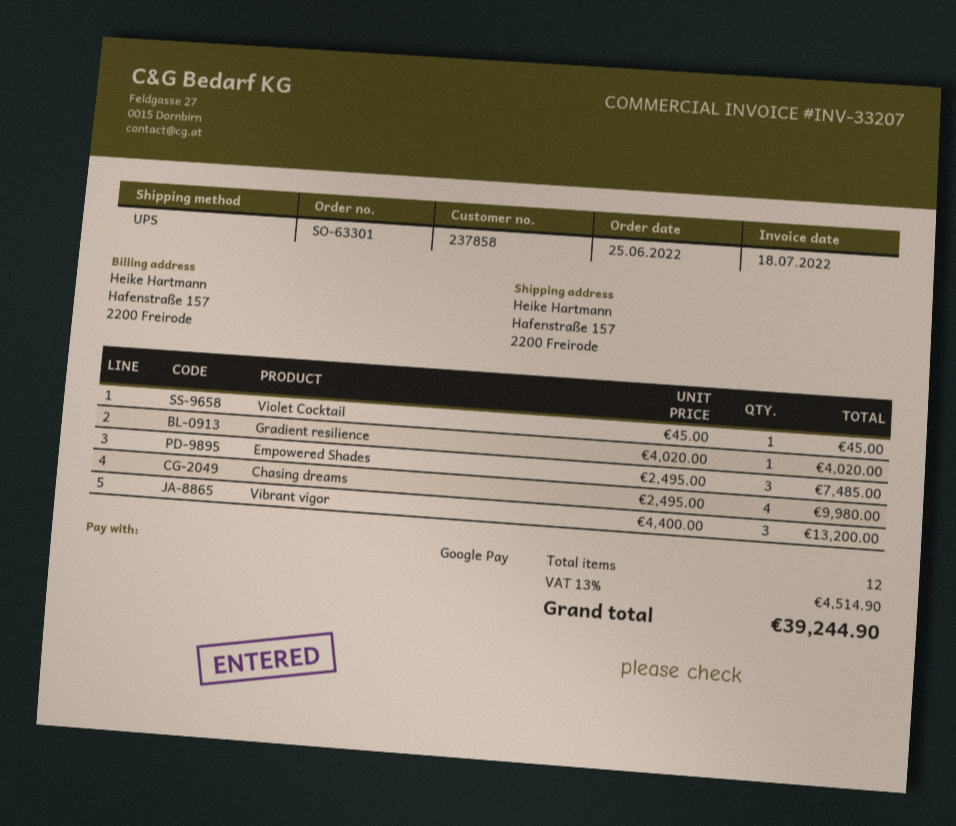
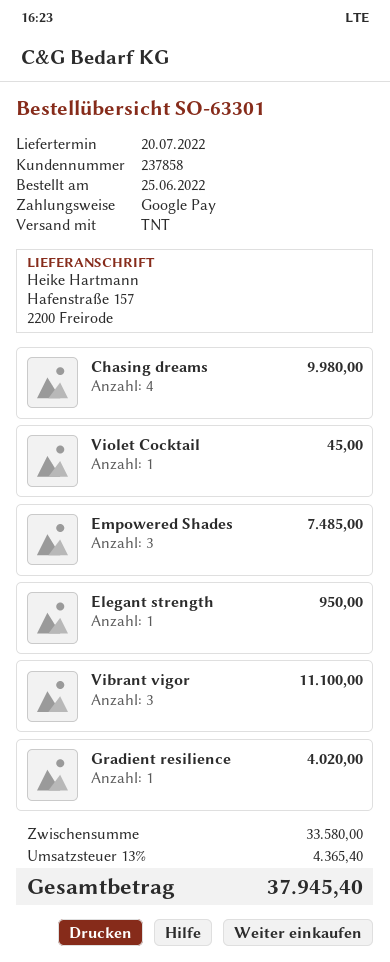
shipping method: UPS -> TNT
Vibrant vigor: 3 for 13200.00 -> 3 for 11100.00
Elegant strength: none -> 1 for 950.00
tax: 13% = 4514.90 -> 13% = 4365.40
total: 39244.90 -> 37945.40

